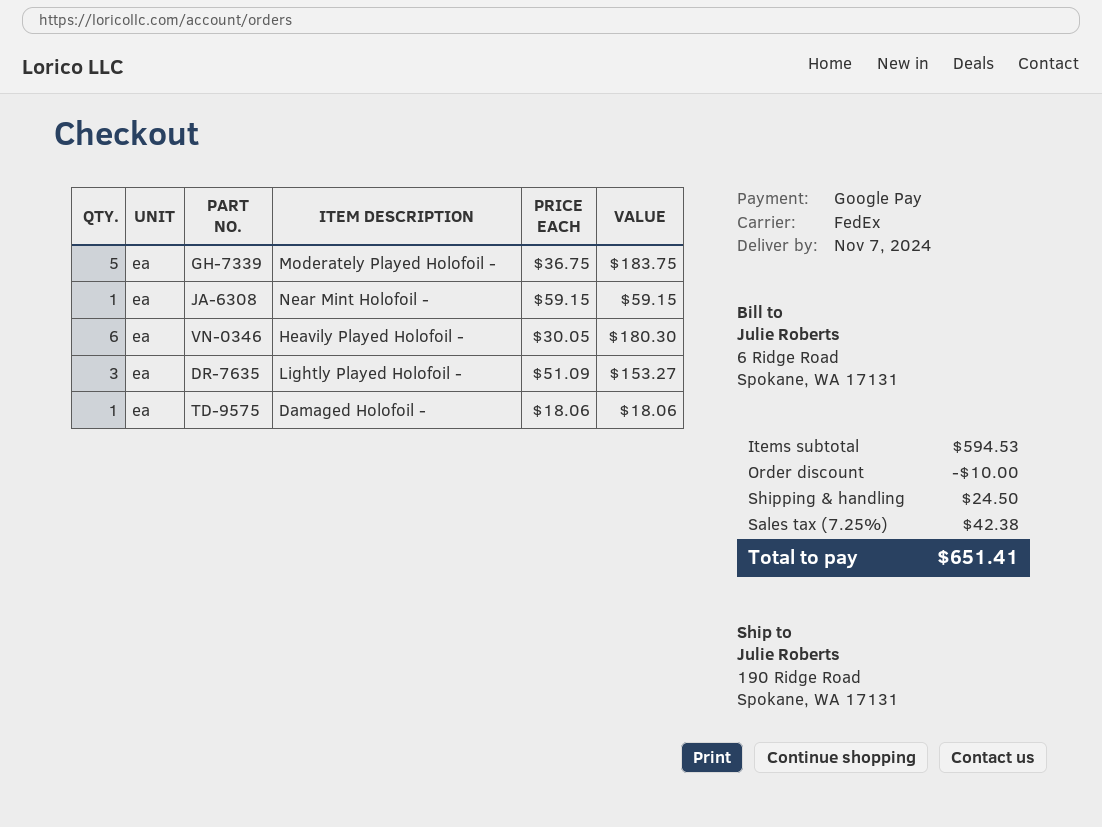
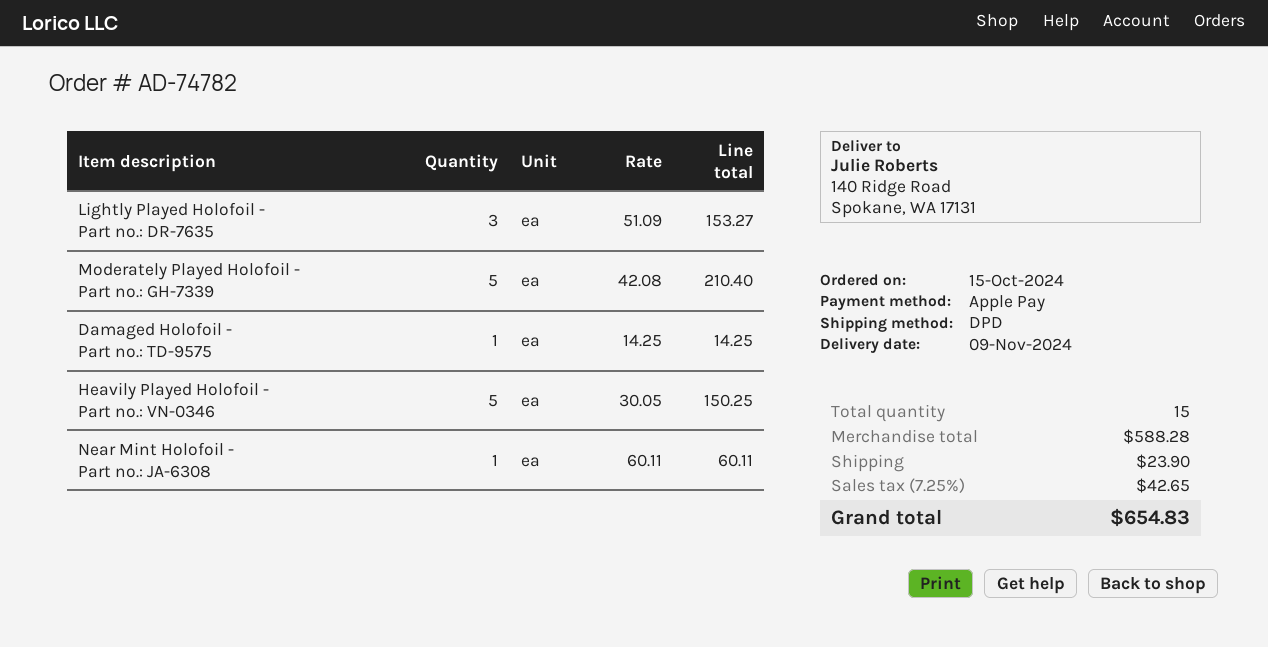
delivery date: 2024-11-07 -> 2024-11-09
payment method: Google Pay -> Apple Pay
shipping method: FedEx -> DPD
ship to: 190 Ridge Road, Spokane, WA 17131 -> 140 Ridge Road, Spokane, WA 17131
Moderately Played Holofoil -: 5 x 36.75 = 183.75 -> 5 x 42.08 = 210.40
Near Mint Holofoil -: 1 x 59.15 = 59.15 -> 1 x 60.11 = 60.11
Heavily Played Holofoil -: 6 x 30.05 = 180.30 -> 5 x 30.05 = 150.25
Damaged Holofoil -: 1 x 18.06 = 18.06 -> 1 x 14.25 = 14.25
subtotal: 594.53 -> 588.28
discount: 10.00 -> none
shipping: 24.50 -> 23.90
tax: 7.25% = 42.38 -> 7.25% = 42.65
total: 651.41 -> 654.83

